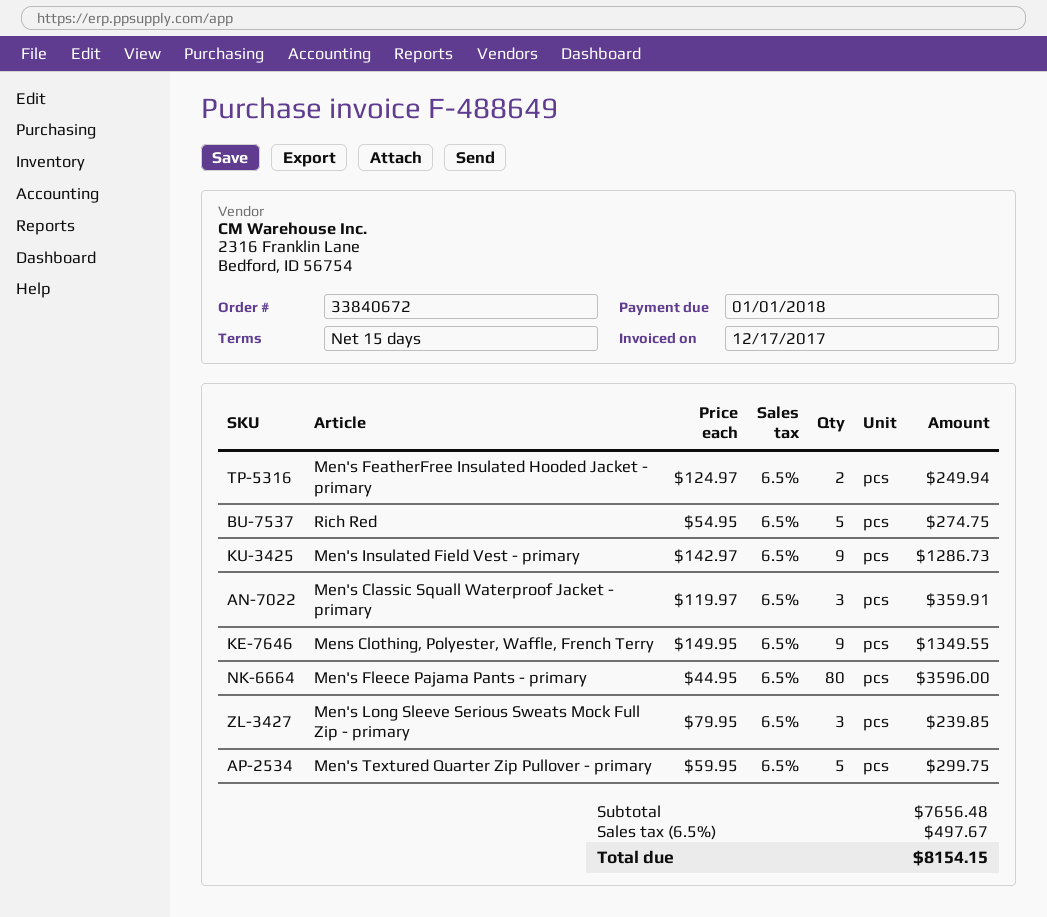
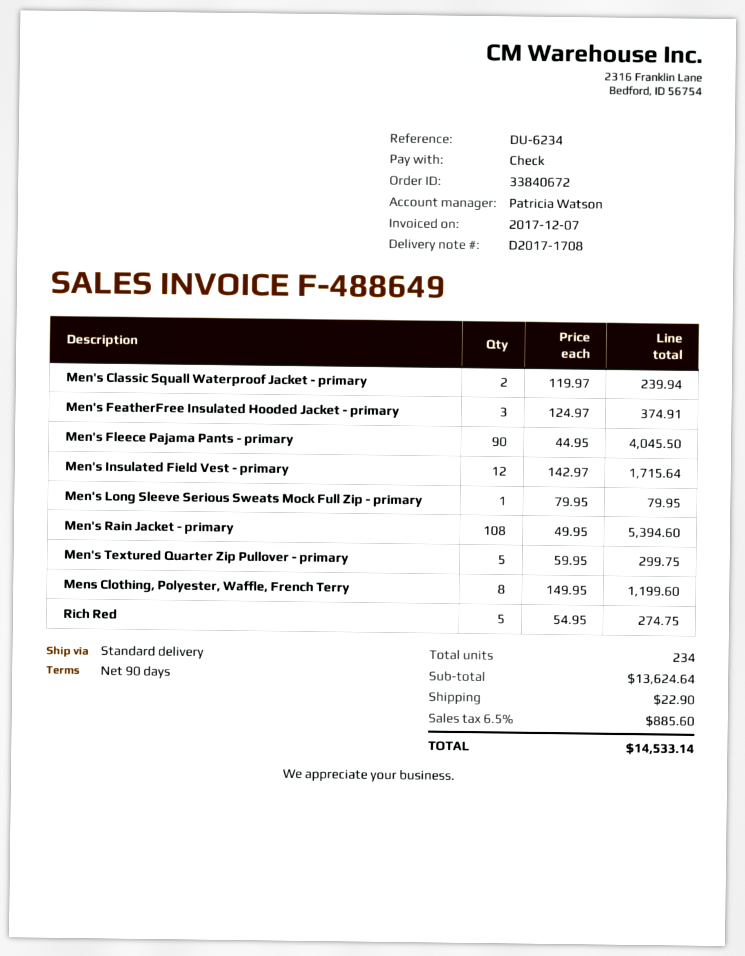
invoice date: 2017-12-17 -> 2017-12-07
payment terms: 15 days -> 90 days
Men's FeatherFree Insulated Hooded Jacket - primary: 2 x 124.97 = 249.94 -> 3 x 124.97 = 374.91
Men's Insulated Field Vest - primary: 9 x 142.97 = 1286.73 -> 12 x 142.97 = 1715.64
Men's Classic Squall Waterproof Jacket - primary: 3 x 119.97 = 359.91 -> 2 x 119.97 = 239.94
Mens Clothing, Polyester, Waffle, French Terry: 9 x 149.95 = 1349.55 -> 8 x 149.95 = 1199.60
Men's Fleece Pajama Pants - primary: 80 x 44.95 = 3596.00 -> 90 x 44.95 = 4045.50
Men's Long Sleeve Serious Sweats Mock Full Zip - primary: 3 x 79.95 = 239.85 -> 1 x 79.95 = 79.95
Men's Rain Jacket - primary: none -> 108 x 49.95 = 5394.60
subtotal: 7656.48 -> 13624.64
shipping: none -> 22.90
tax: 6.5% = 497.67 -> 6.5% = 885.60
total: 8154.15 -> 14533.14

